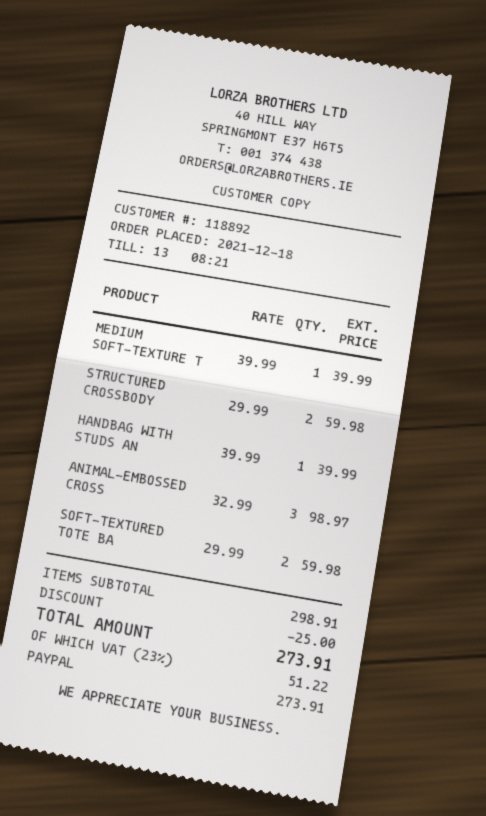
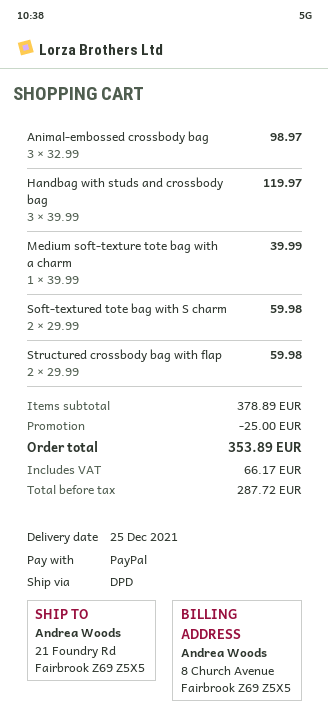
HANDBAG WITH STUDS AN: 1 x 39.99 = 39.99 -> 3 x 39.99 = 119.97
subtotal: 298.91 -> 378.89
tax: 51.22 -> 66.17
total: 273.91 -> 353.89

